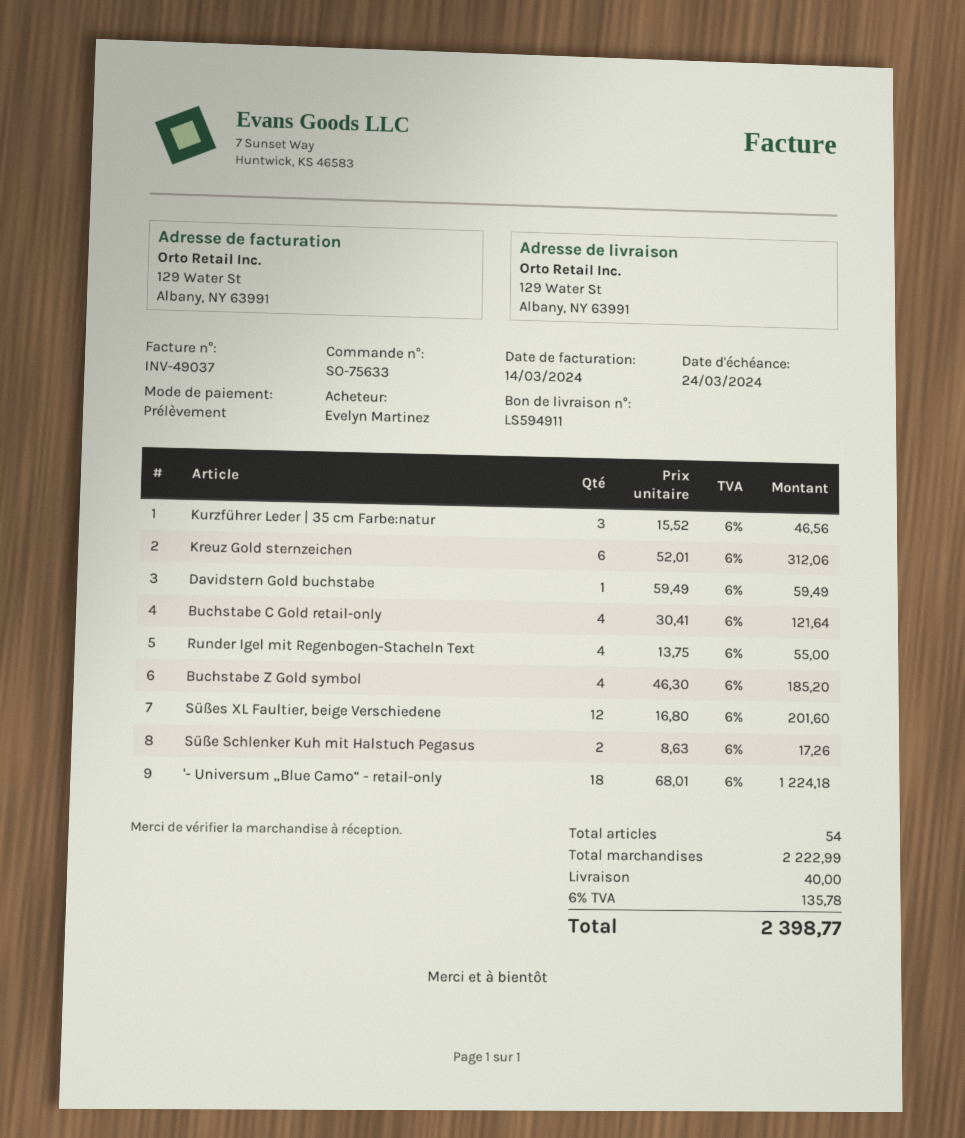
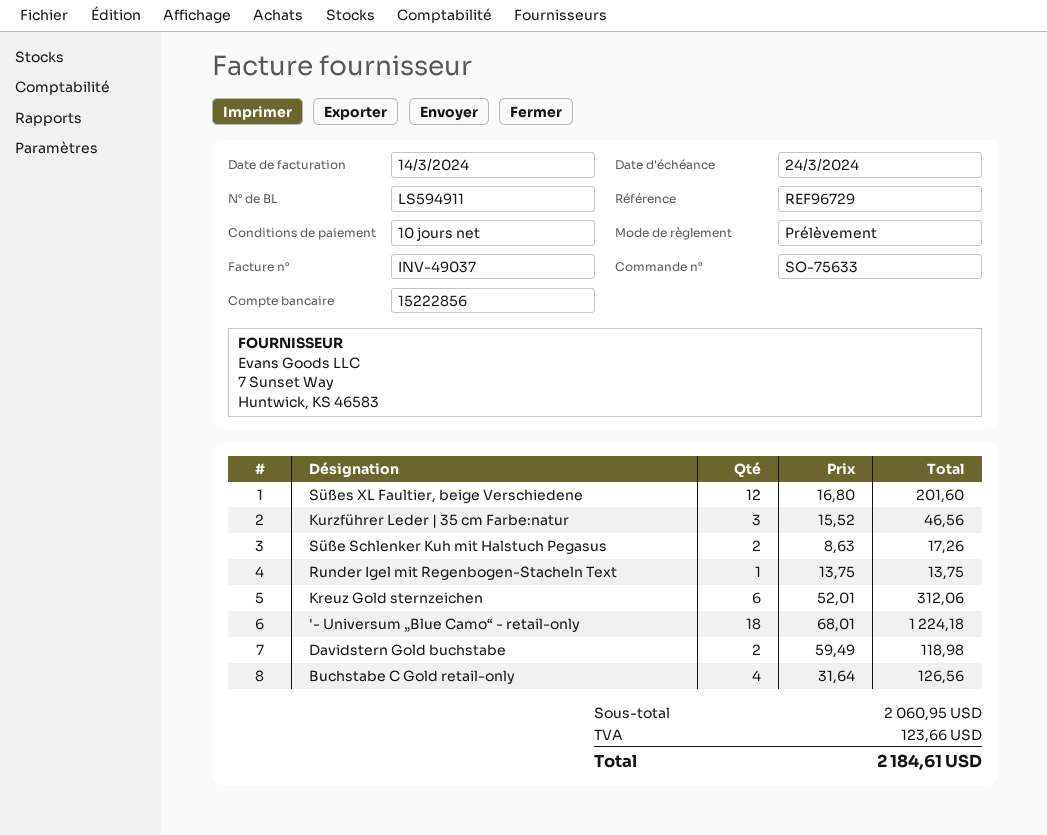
Davidstern Gold buchstabe: 1 x 59.49 = 59.49 -> 2 x 59.49 = 118.98
Buchstabe C Gold retail-only: 4 x 30.41 = 121.64 -> 4 x 31.64 = 126.56
Runder Igel mit Regenbogen-Stacheln Text: 4 x 13.75 = 55.00 -> 1 x 13.75 = 13.75
Buchstabe Z Gold symbol: 4 x 46.30 = 185.20 -> none
subtotal: 2222.99 -> 2060.95
shipping: 40.00 -> none
tax: 135.78 -> 123.66
total: 2398.77 -> 2184.61

